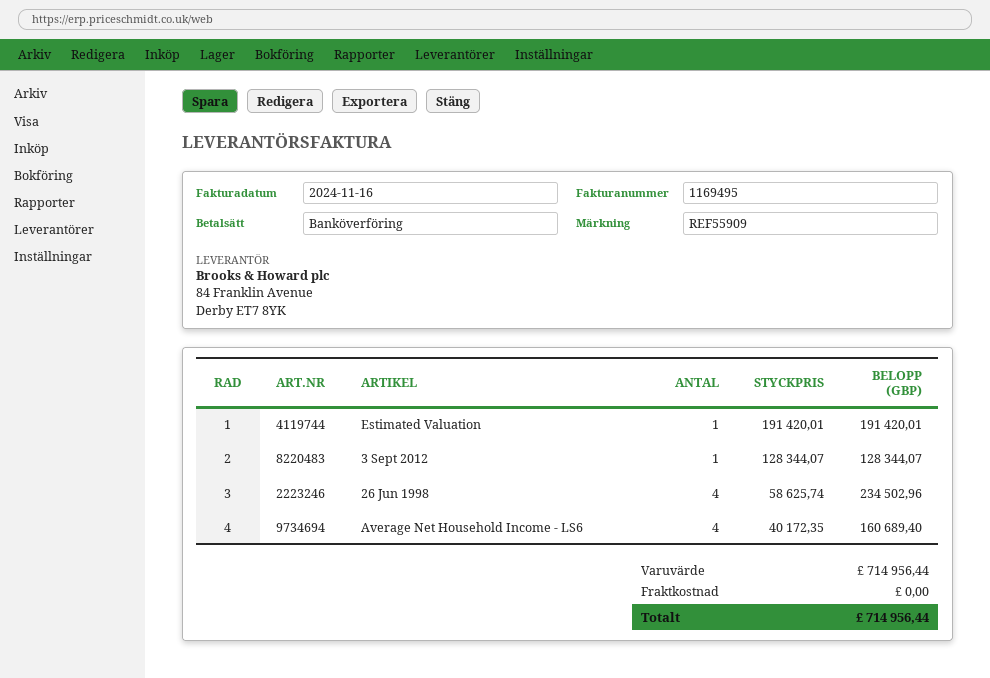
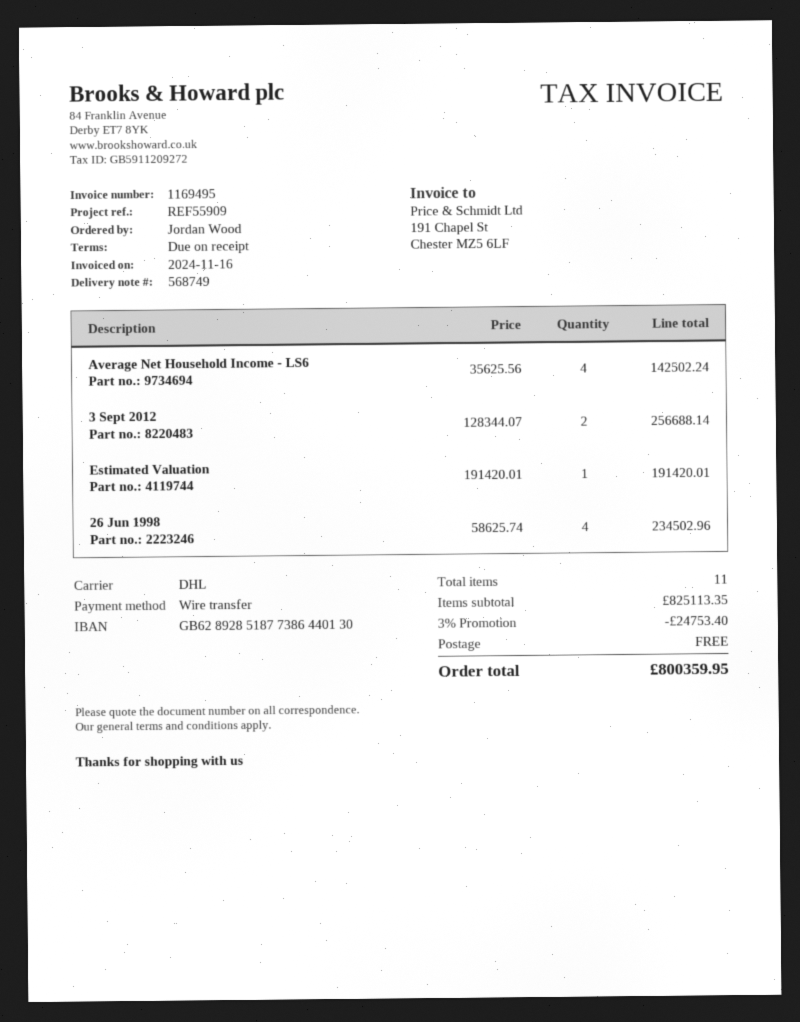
3 Sept 2012: 1 x 128344.07 = 128344.07 -> 2 x 128344.07 = 256688.14
Average Net Household Income - LS6: 4 x 40172.35 = 160689.40 -> 4 x 35625.56 = 142502.24
subtotal: 714956.44 -> 825113.35
discount: none -> 3% = 24753.40
total: 714956.44 -> 800359.95

